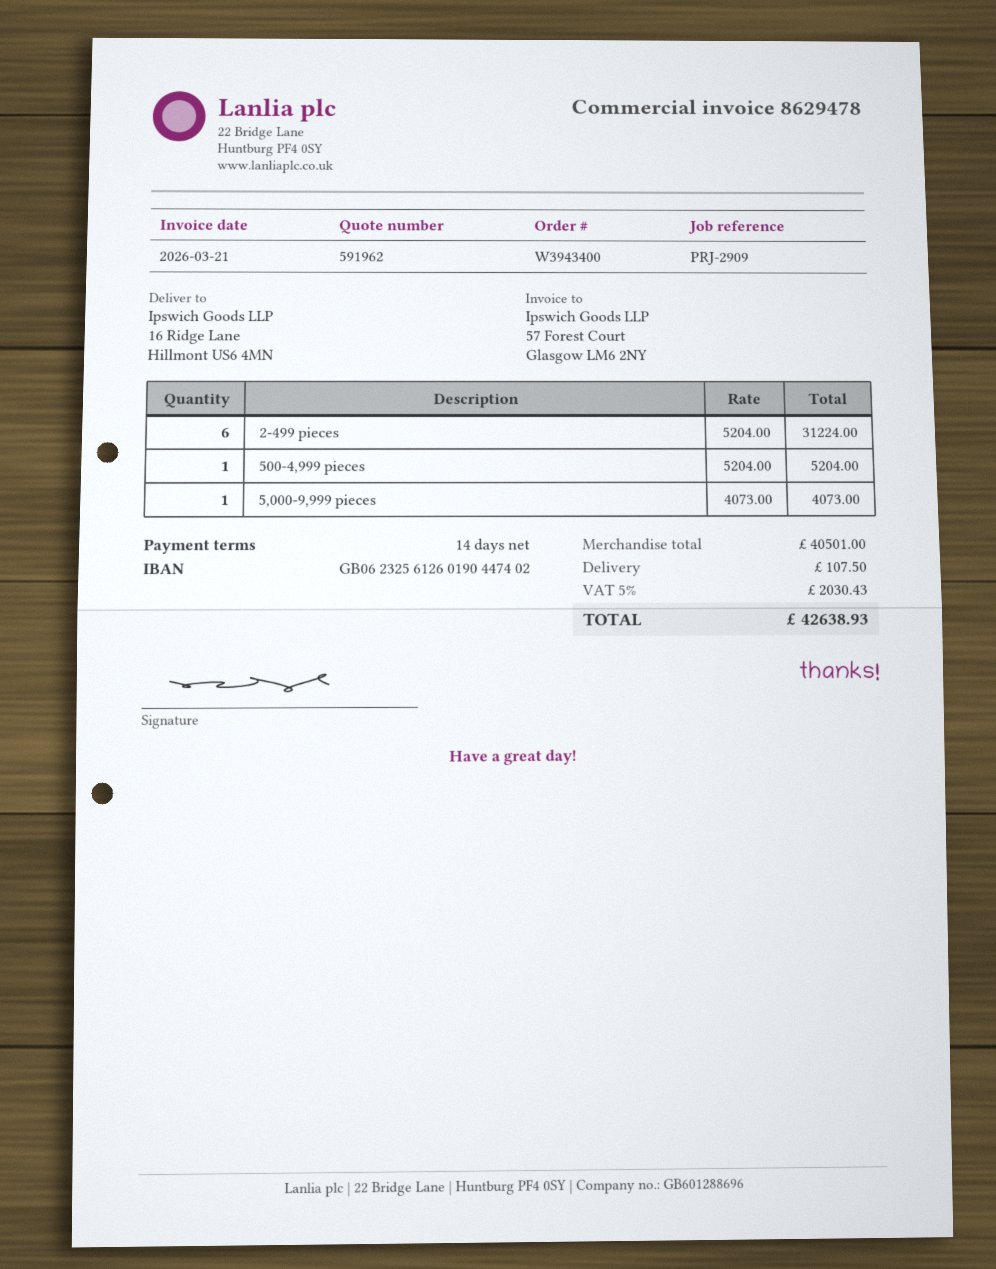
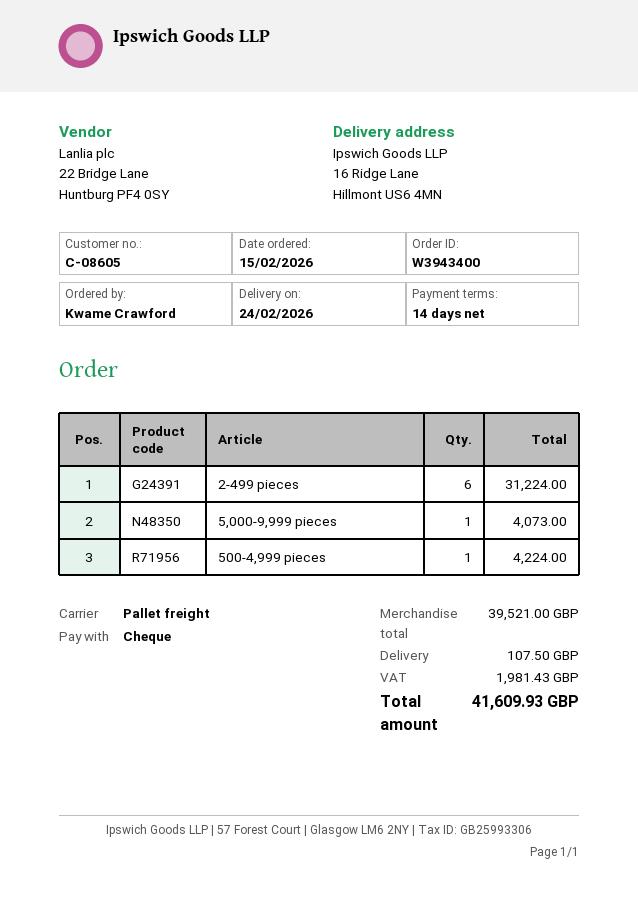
500-4,999 pieces: 1 for 5204.00 -> 1 for 4224.00
subtotal: 40501.00 -> 39521.00
tax: 2030.43 -> 1981.43
total: 42638.93 -> 41609.93

